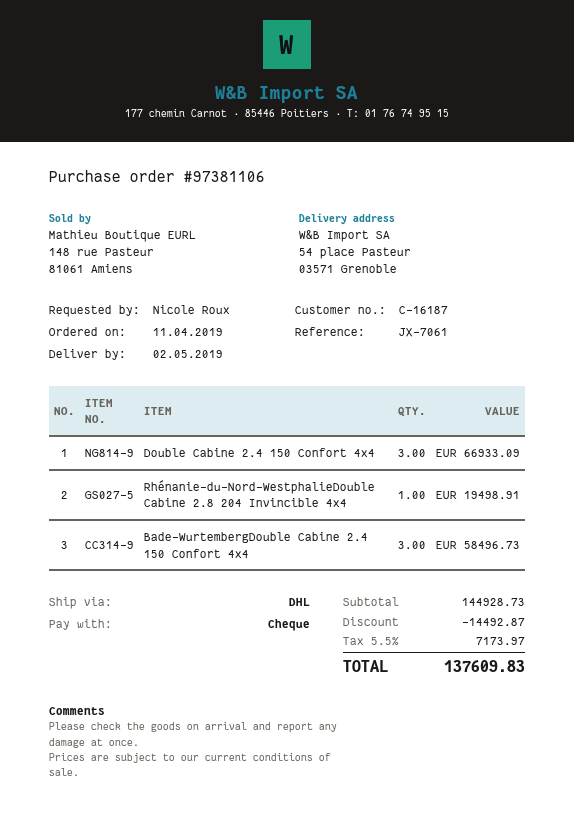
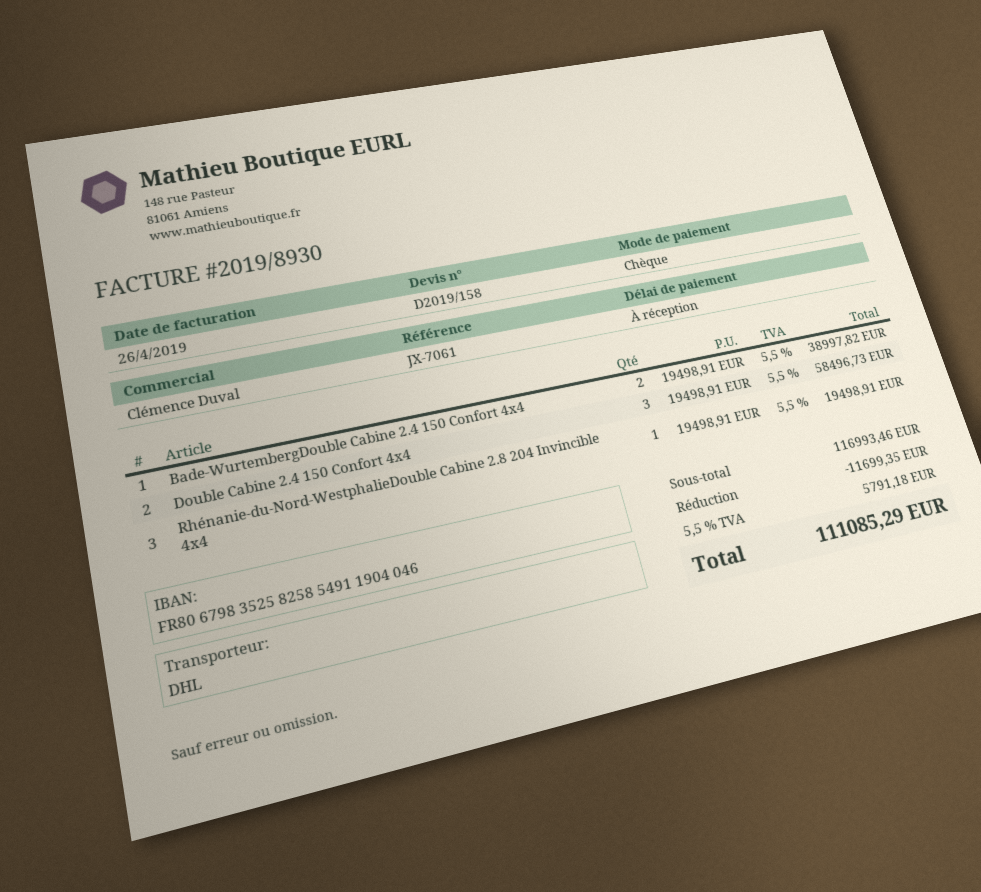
Double Cabine 2.4 150 Confort 4x4: 3 for 66933.09 -> 3 for 58496.73
Bade-WurtembergDouble Cabine 2.4 150 Confort 4x4: 3 for 58496.73 -> 2 for 38997.82
subtotal: 144928.73 -> 116993.46
discount: 14492.87 -> 11699.35
tax: 5.5% = 7173.97 -> 5.5% = 5791.18
total: 137609.83 -> 111085.29

